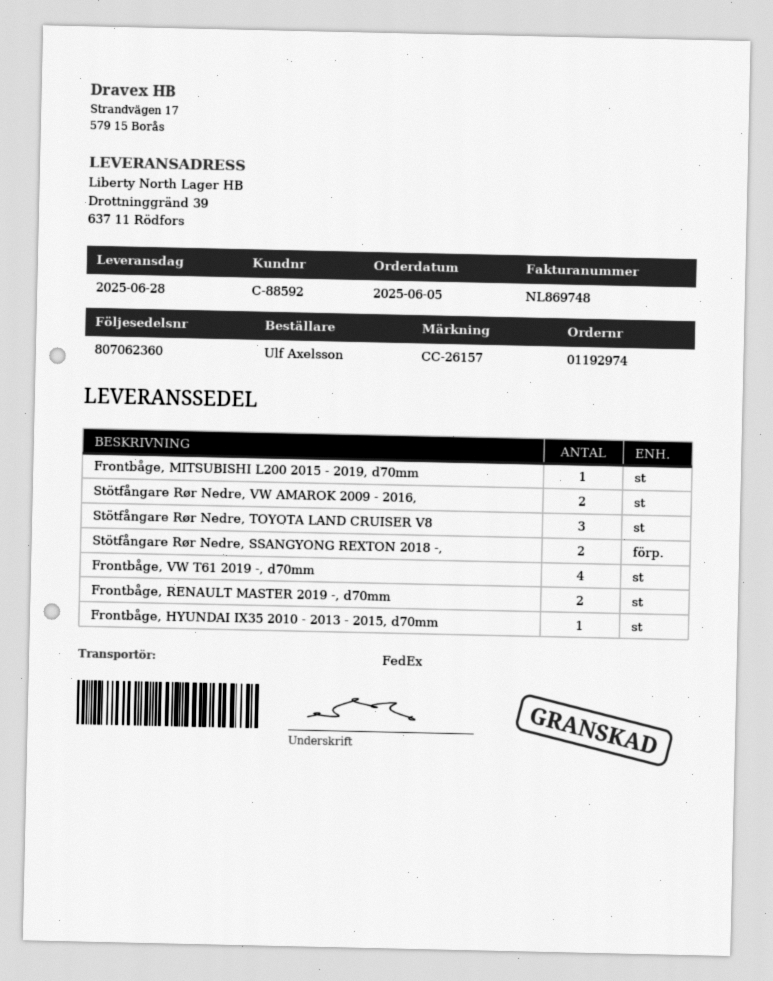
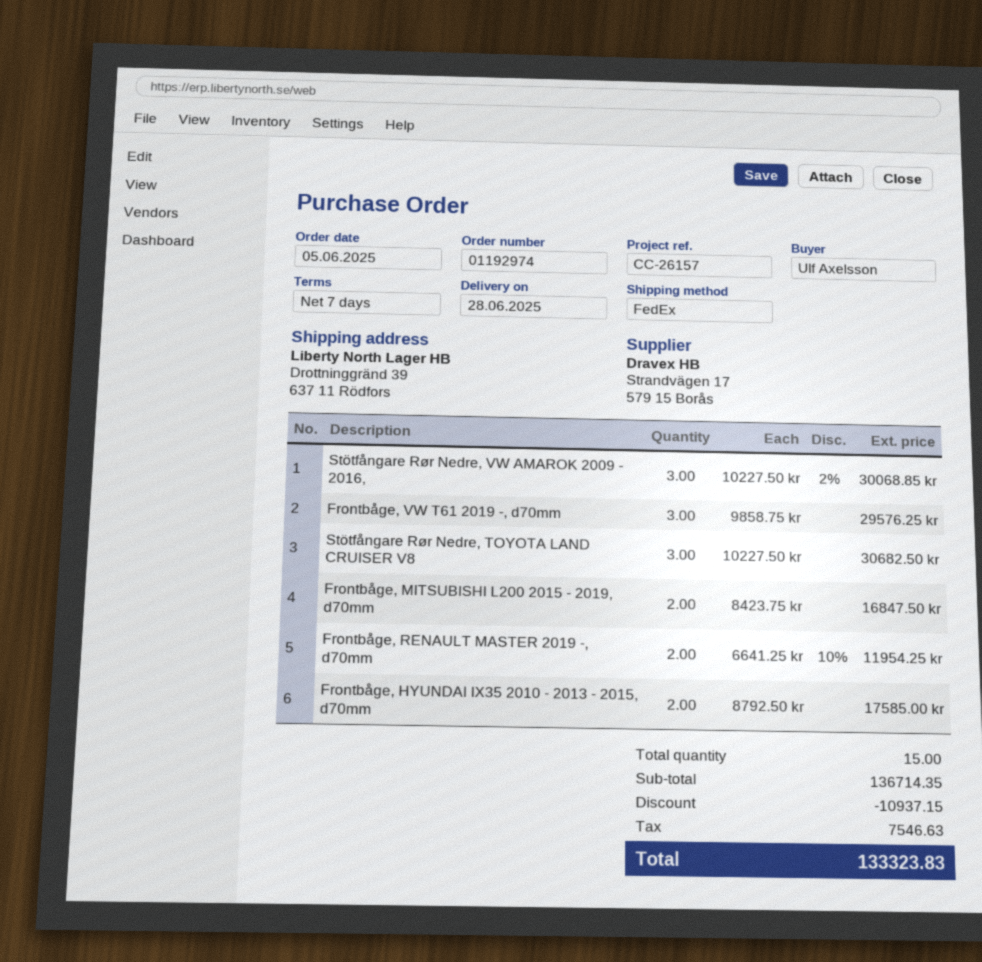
Frontbåge, MITSUBISHI L200 2015 - 2019, d70mm: 1 -> 2
Stötfångare Rør Nedre, VW AMAROK 2009 - 2016,: 2 -> 3
Stötfångare Rør Nedre, SSANGYONG REXTON 2018 -,: 2 -> none
Frontbåge, VW T61 2019 -, d70mm: 4 -> 3
Frontbåge, HYUNDAI IX35 2010 - 2013 - 2015, d70mm: 1 -> 2

